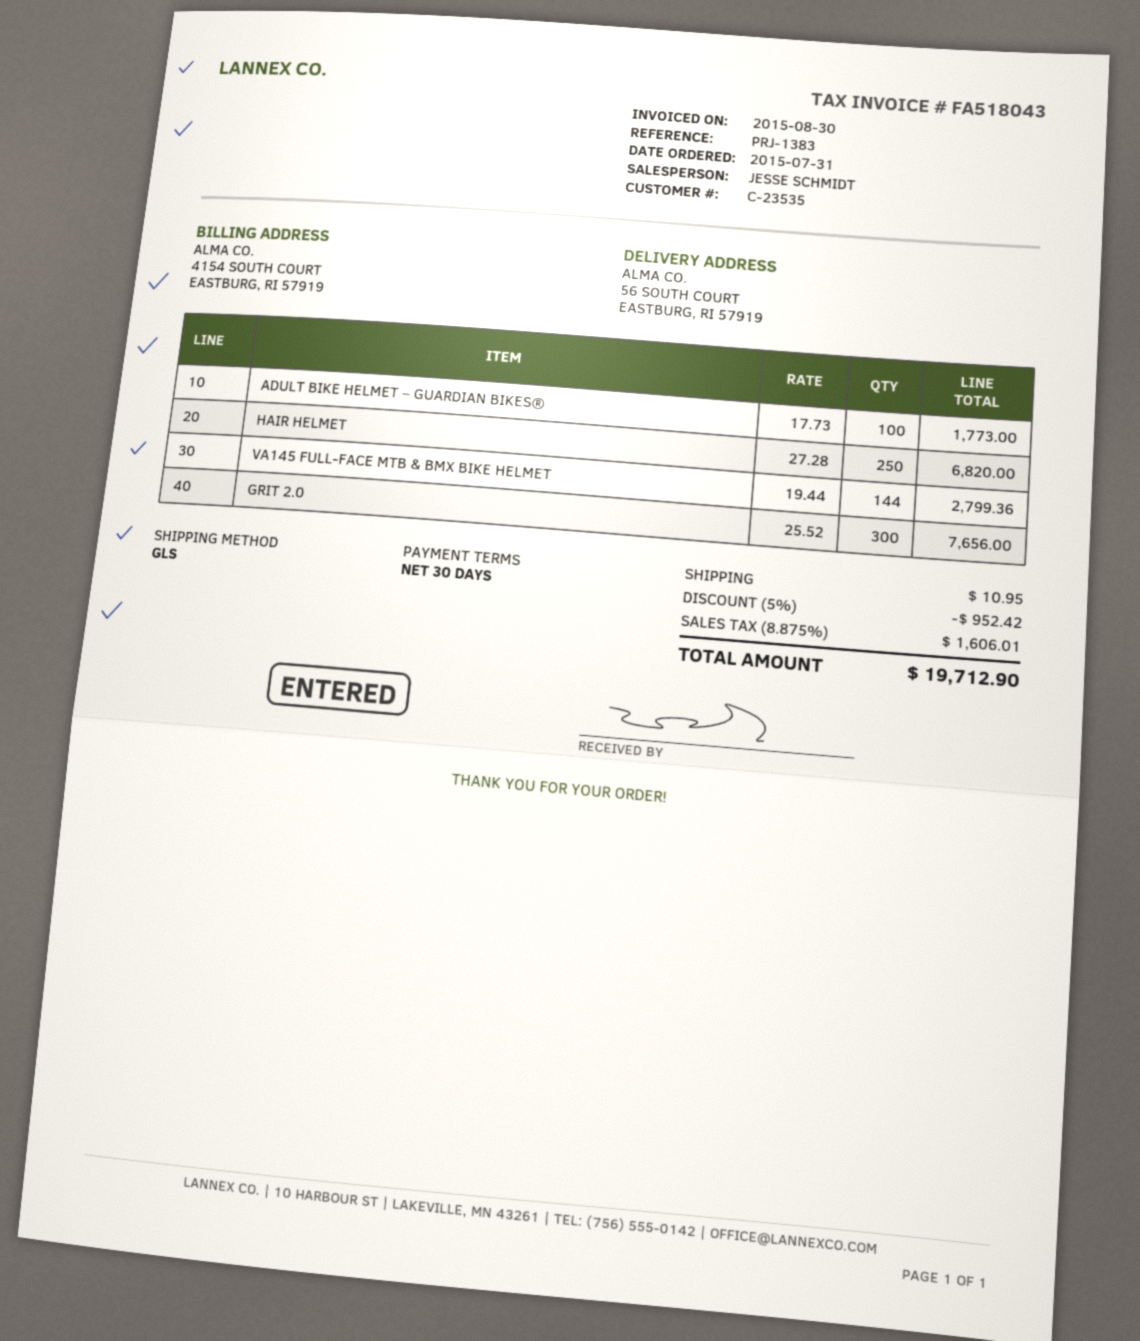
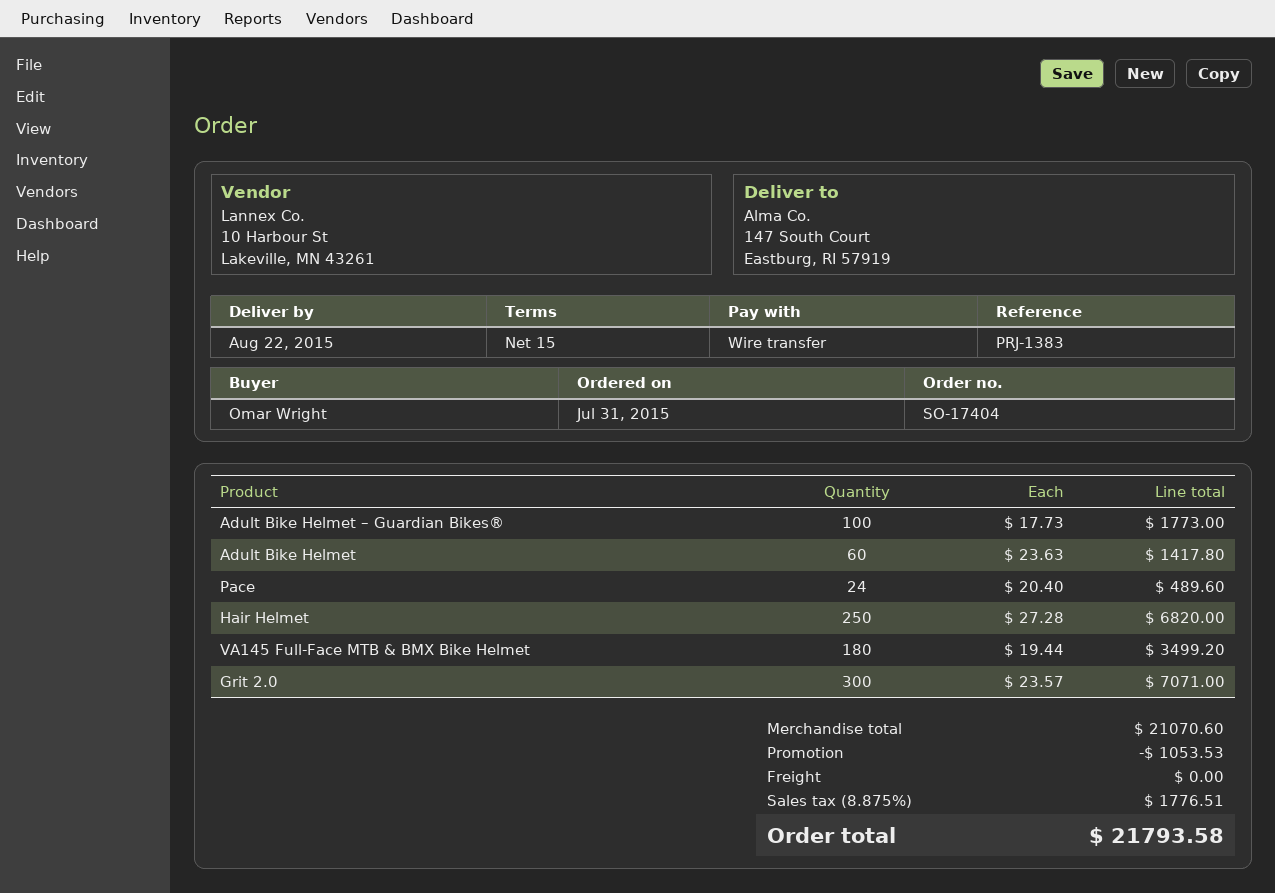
payment terms: 30 days -> 15 days
ship to: 56 SOUTH COURT, EASTBURG, RI 57919 -> 147 South Court, Eastburg, RI 57919
VA145 FULL-FACE MTB & BMX BIKE HELMET: 144 x 19.44 = 2799.36 -> 180 x 19.44 = 3499.20
GRIT 2.0: 300 x 25.52 = 7656.00 -> 300 x 23.57 = 7071.00
Adult Bike Helmet: none -> 60 x 23.63 = 1417.80
Pace: none -> 24 x 20.40 = 489.60
discount: 952.42 -> 1053.53
shipping: 10.95 -> 0.00
tax: 8.875% = 1606.01 -> 8.875% = 1776.51
total: 19712.90 -> 21793.58

